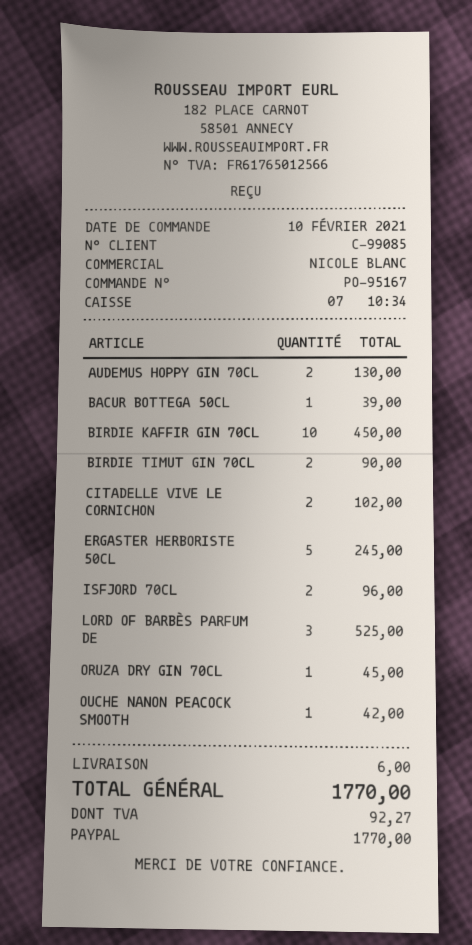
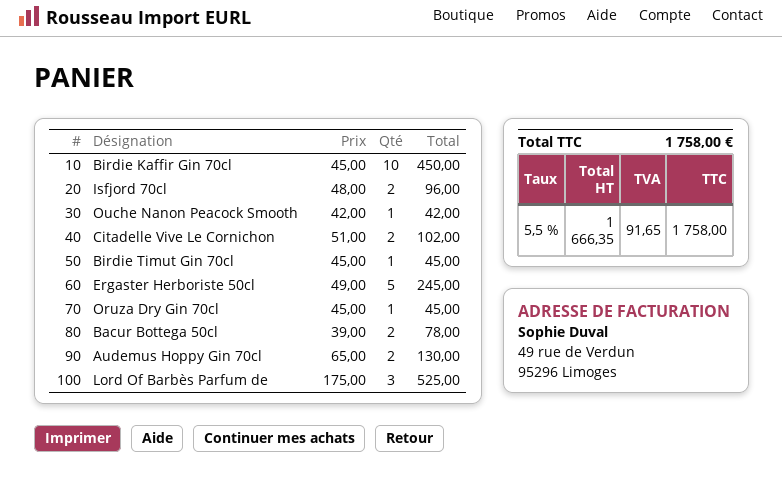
BACUR BOTTEGA 50CL: 1 for 39.00 -> 2 for 78.00
BIRDIE TIMUT GIN 70CL: 2 for 90.00 -> 1 for 45.00
shipping: 6.00 -> none
tax: 92.27 -> 91.65
total: 1770.00 -> 1758.00

